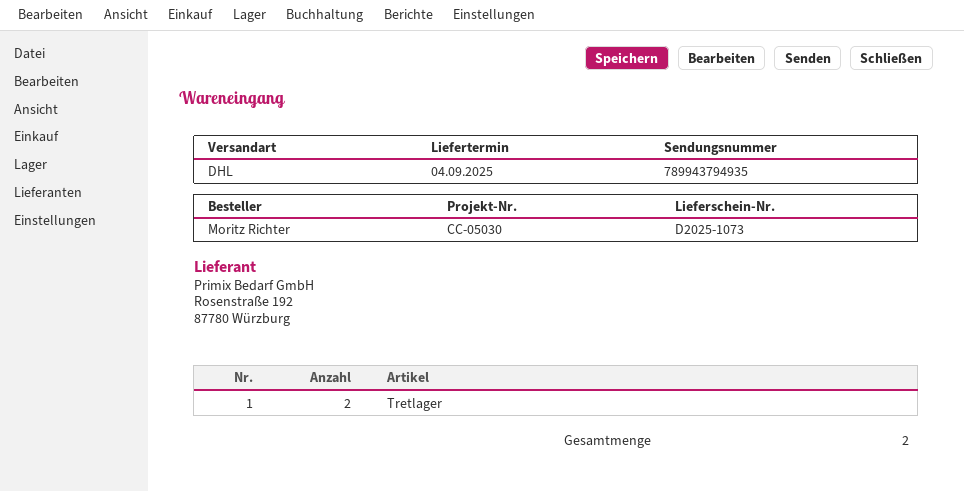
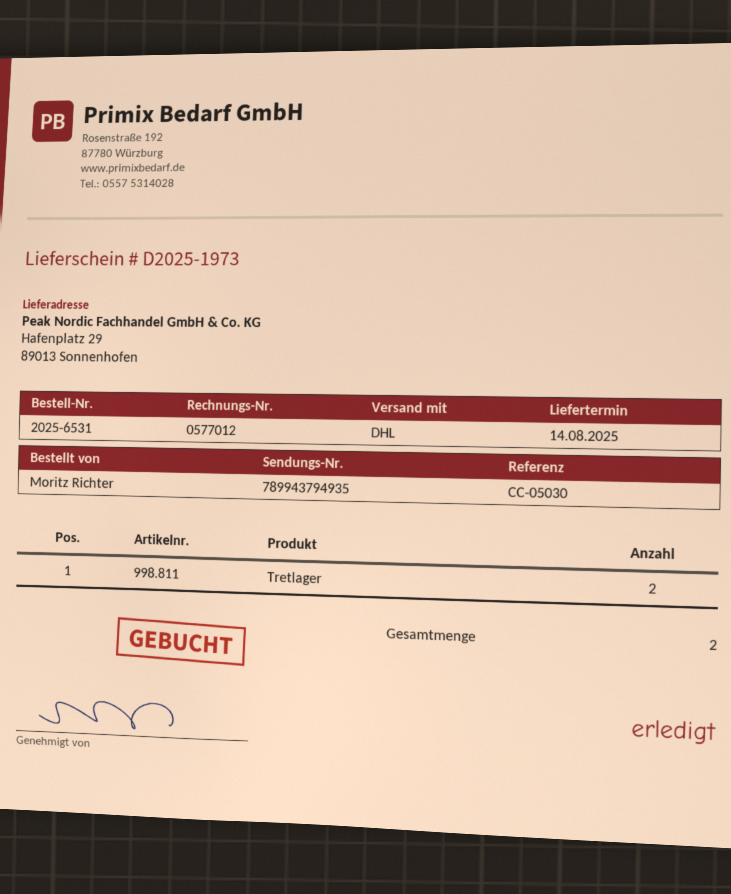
delivery note number: D2025-1073 -> D2025-1973
delivery date: 2025-09-04 -> 2025-08-14

